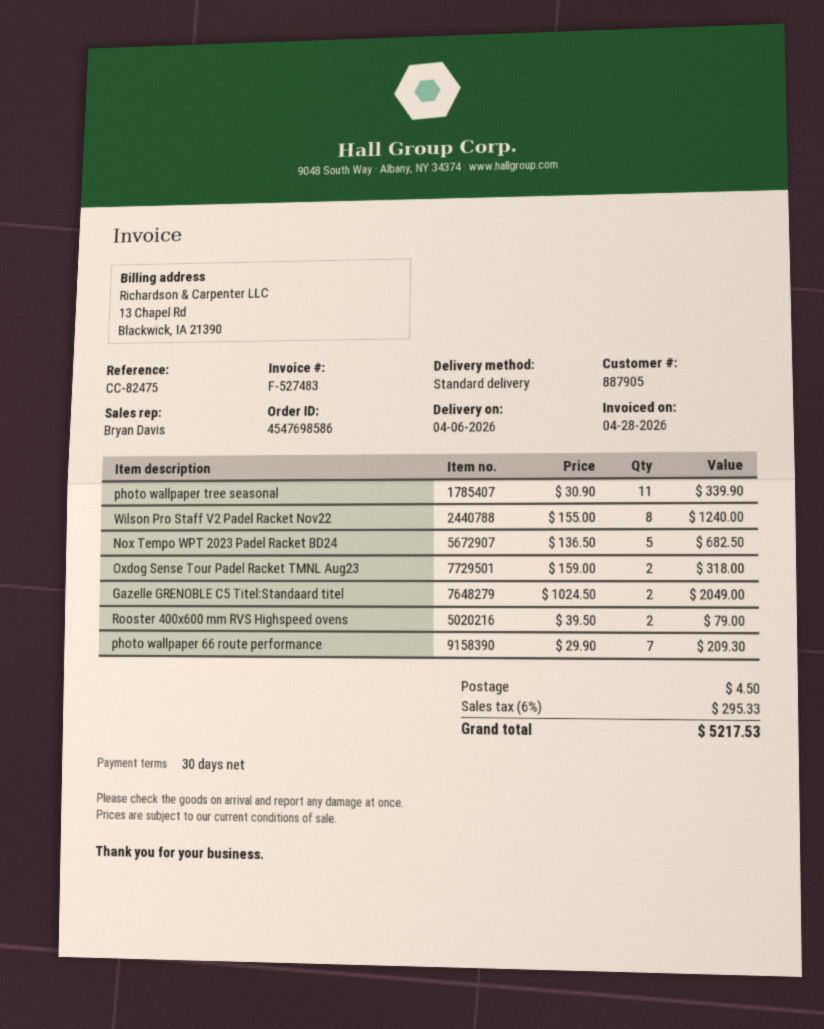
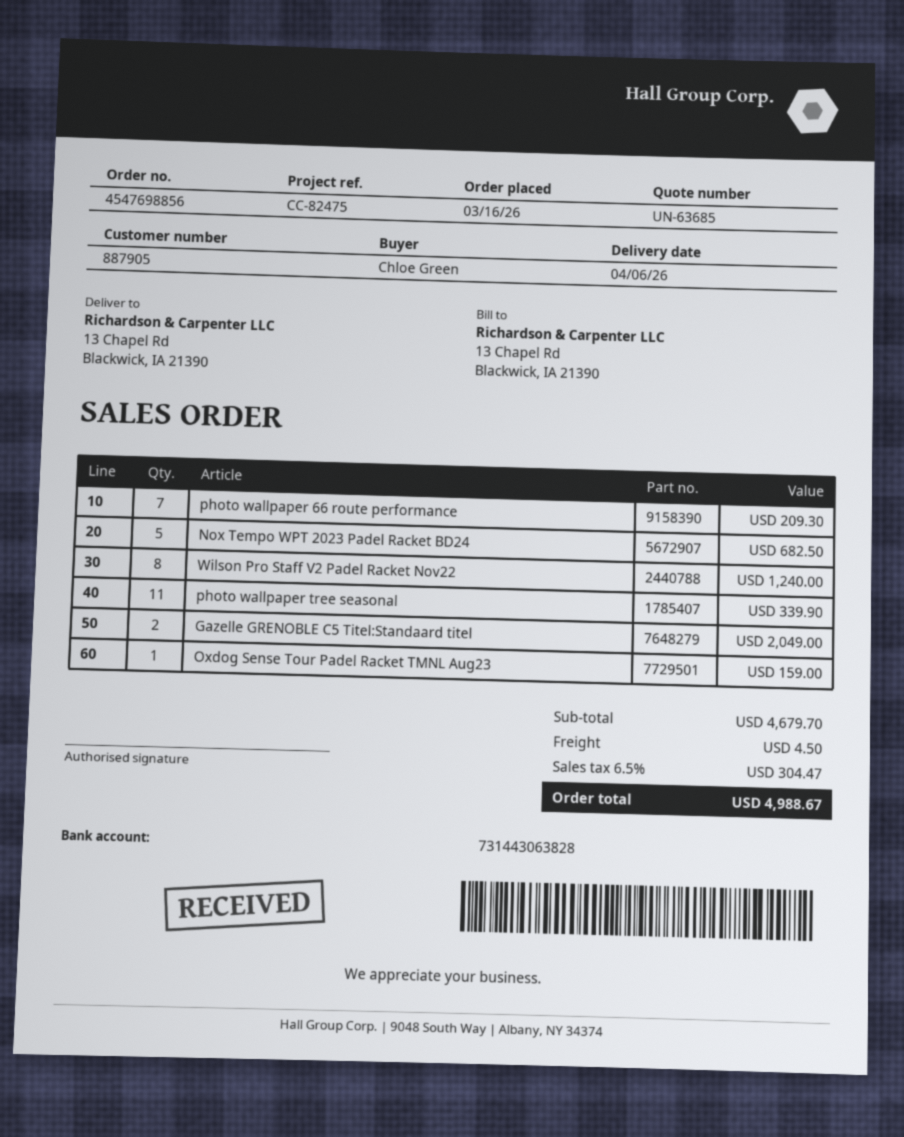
order number: 4547698586 -> 4547698856
Oxdog Sense Tour Padel Racket TMNL Aug23: 2 for 318.00 -> 1 for 159.00
Rooster 400x600 mm RVS Highspeed ovens: 2 for 79.00 -> none
tax: 6% = 295.33 -> 6.5% = 304.47
total: 5217.53 -> 4988.67

